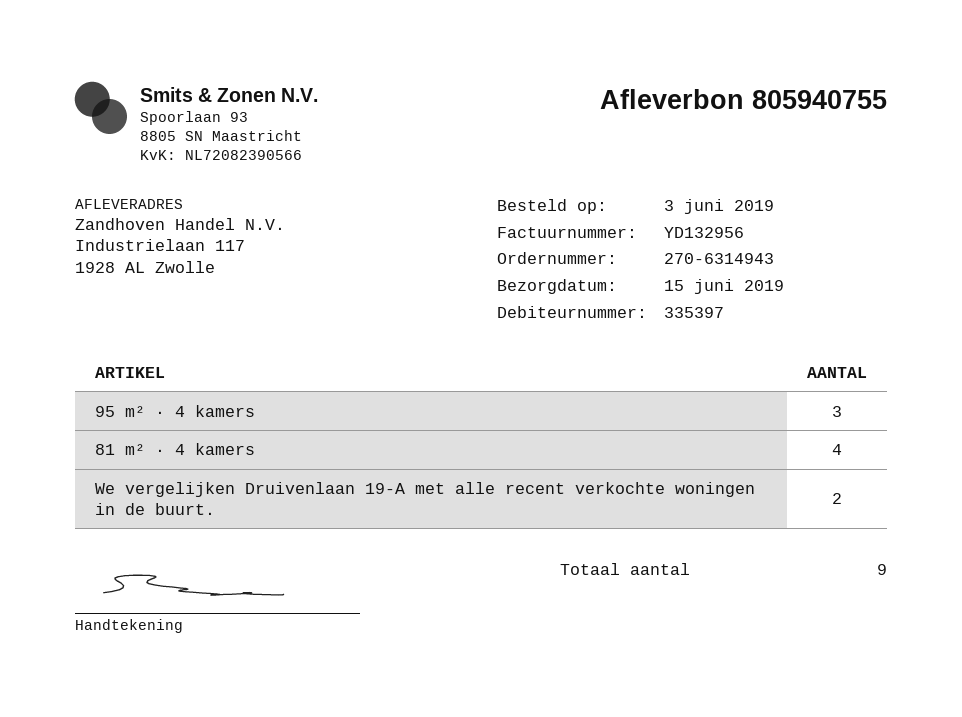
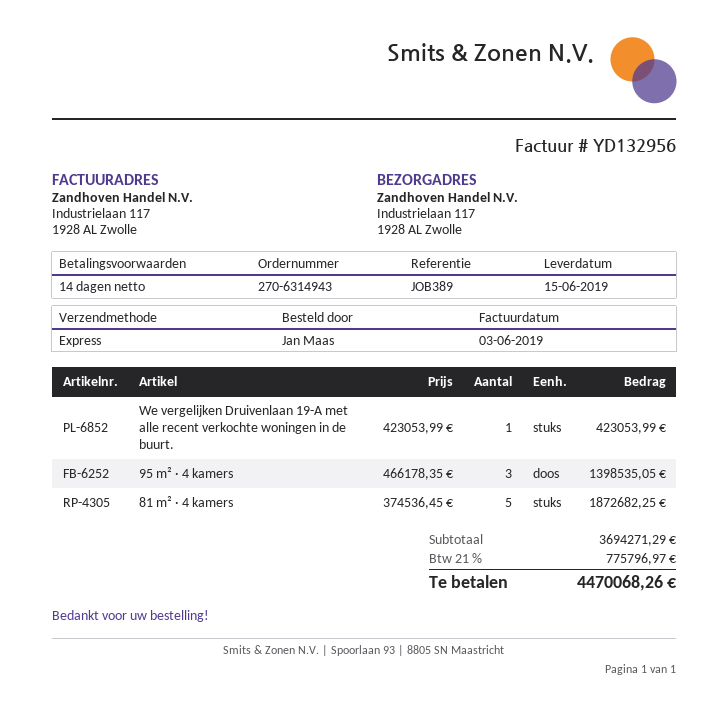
81 m² · 4 kamers: 4 -> 5
We vergelijken Druivenlaan 19-A met alle recent verkochte woningen in de buurt.: 2 -> 1

